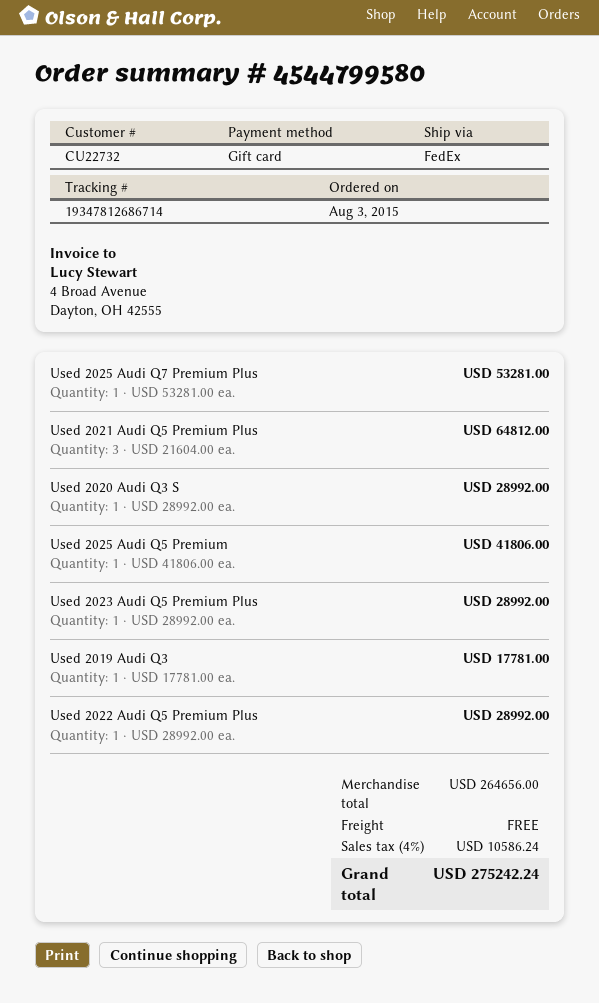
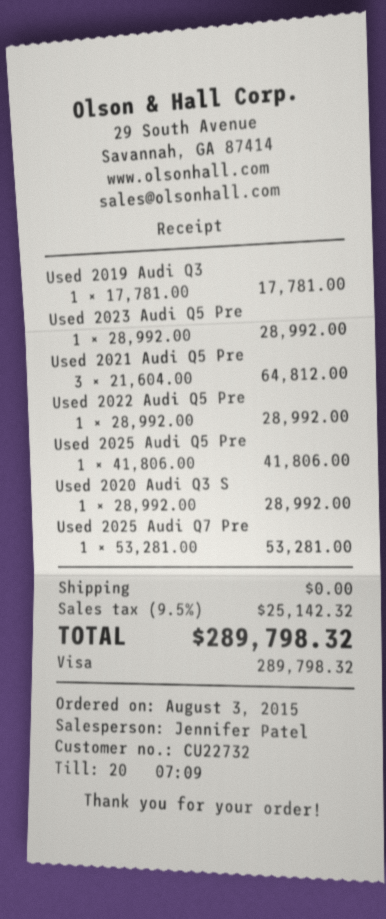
payment method: gift card -> Visa
tax: 4% = 10586.24 -> 9.5% = 25142.32
total: 275242.24 -> 289798.32

